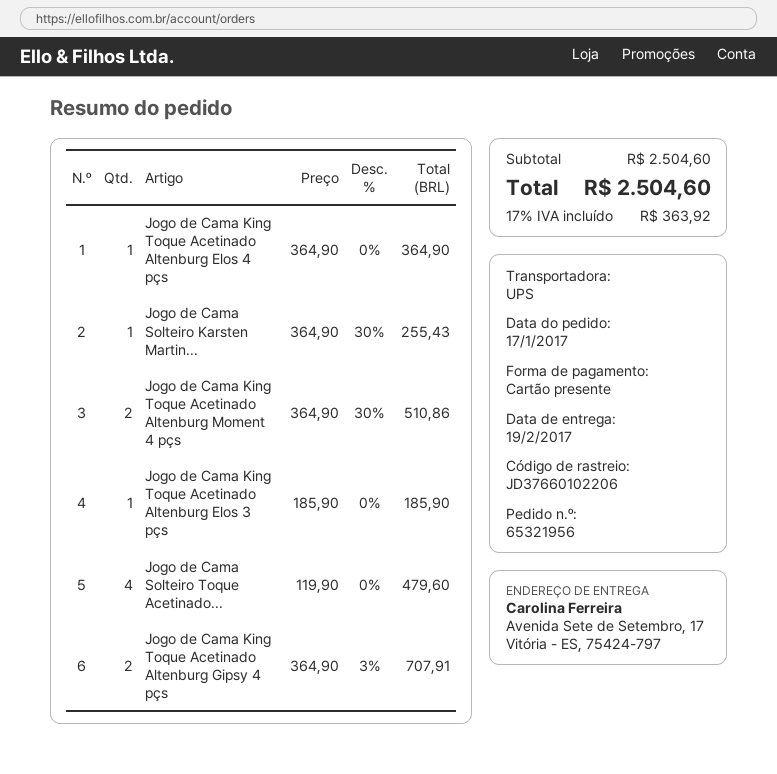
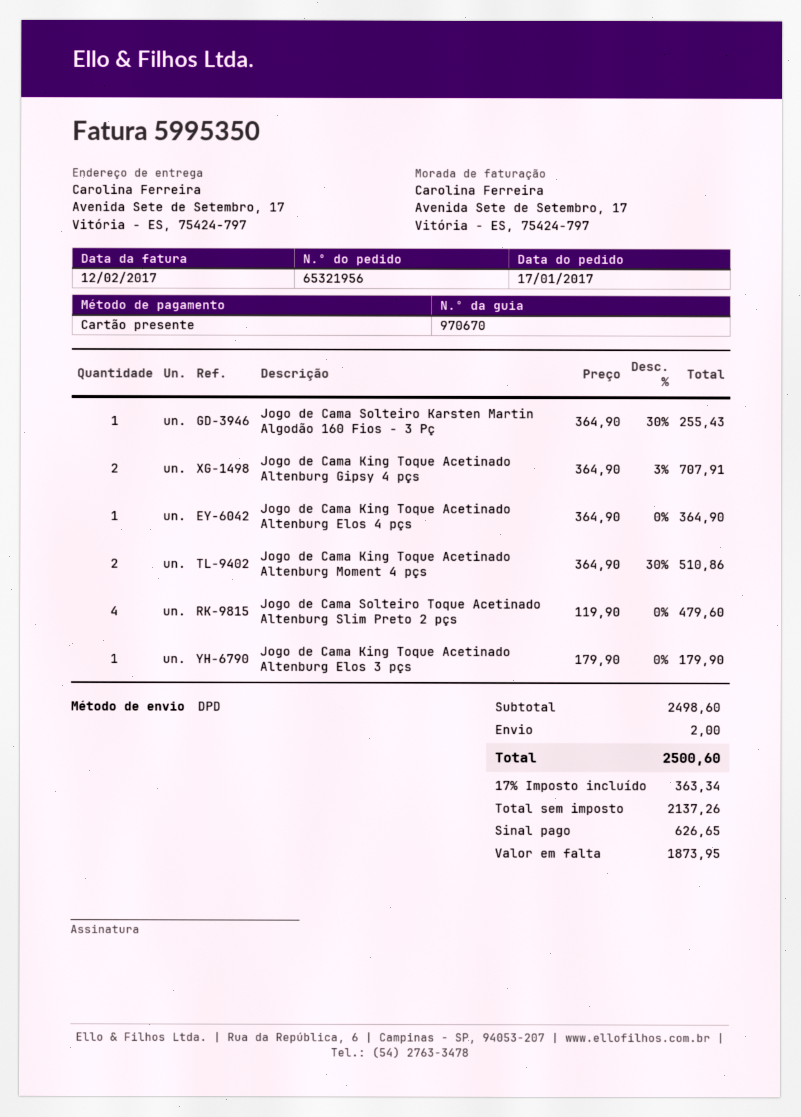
shipping method: UPS -> DPD
Jogo de Cama King Toque Acetinado Altenburg Elos 3 pçs: 1 x 185.90 = 185.90 -> 1 x 179.90 = 179.90
subtotal: 2504.60 -> 2498.60
shipping: none -> 2.00
tax: 17% = 363.92 -> 17% = 363.34
total: 2504.60 -> 2500.60

